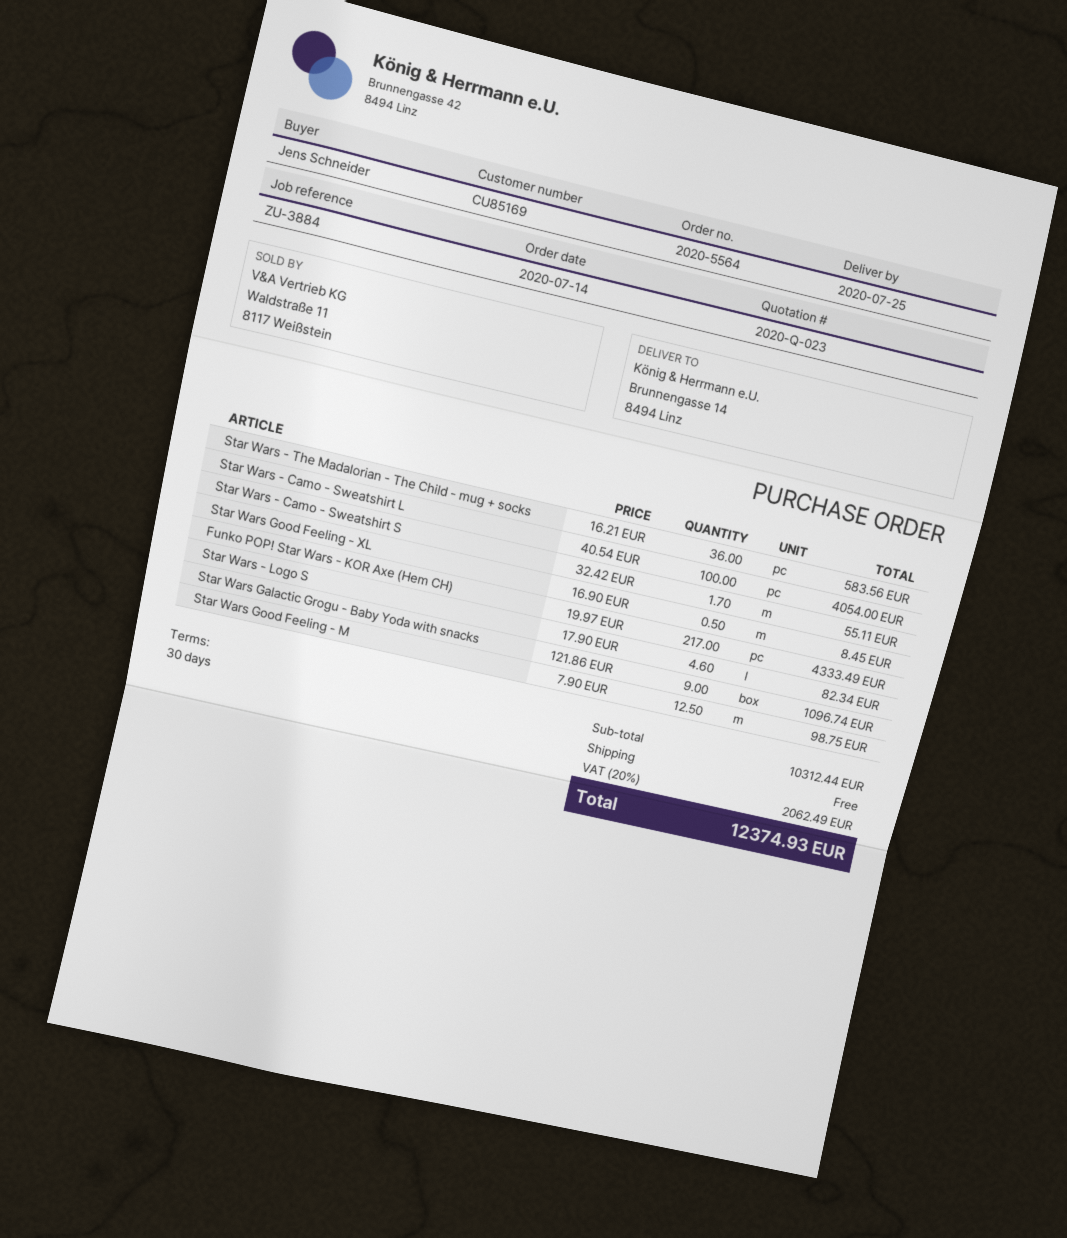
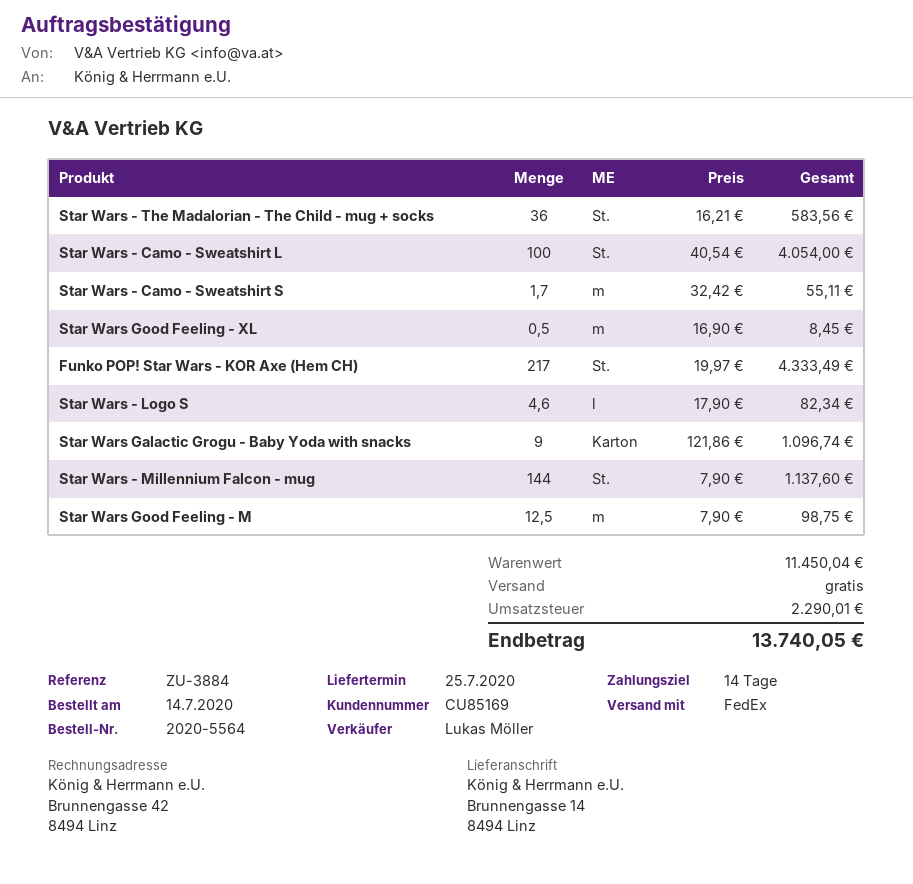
payment terms: 30 days -> 14 days
Star Wars - Millennium Falcon - mug: none -> 144 x 7.90 = 1137.60
subtotal: 10312.44 -> 11450.04
tax: 2062.49 -> 2290.01
total: 12374.93 -> 13740.05

